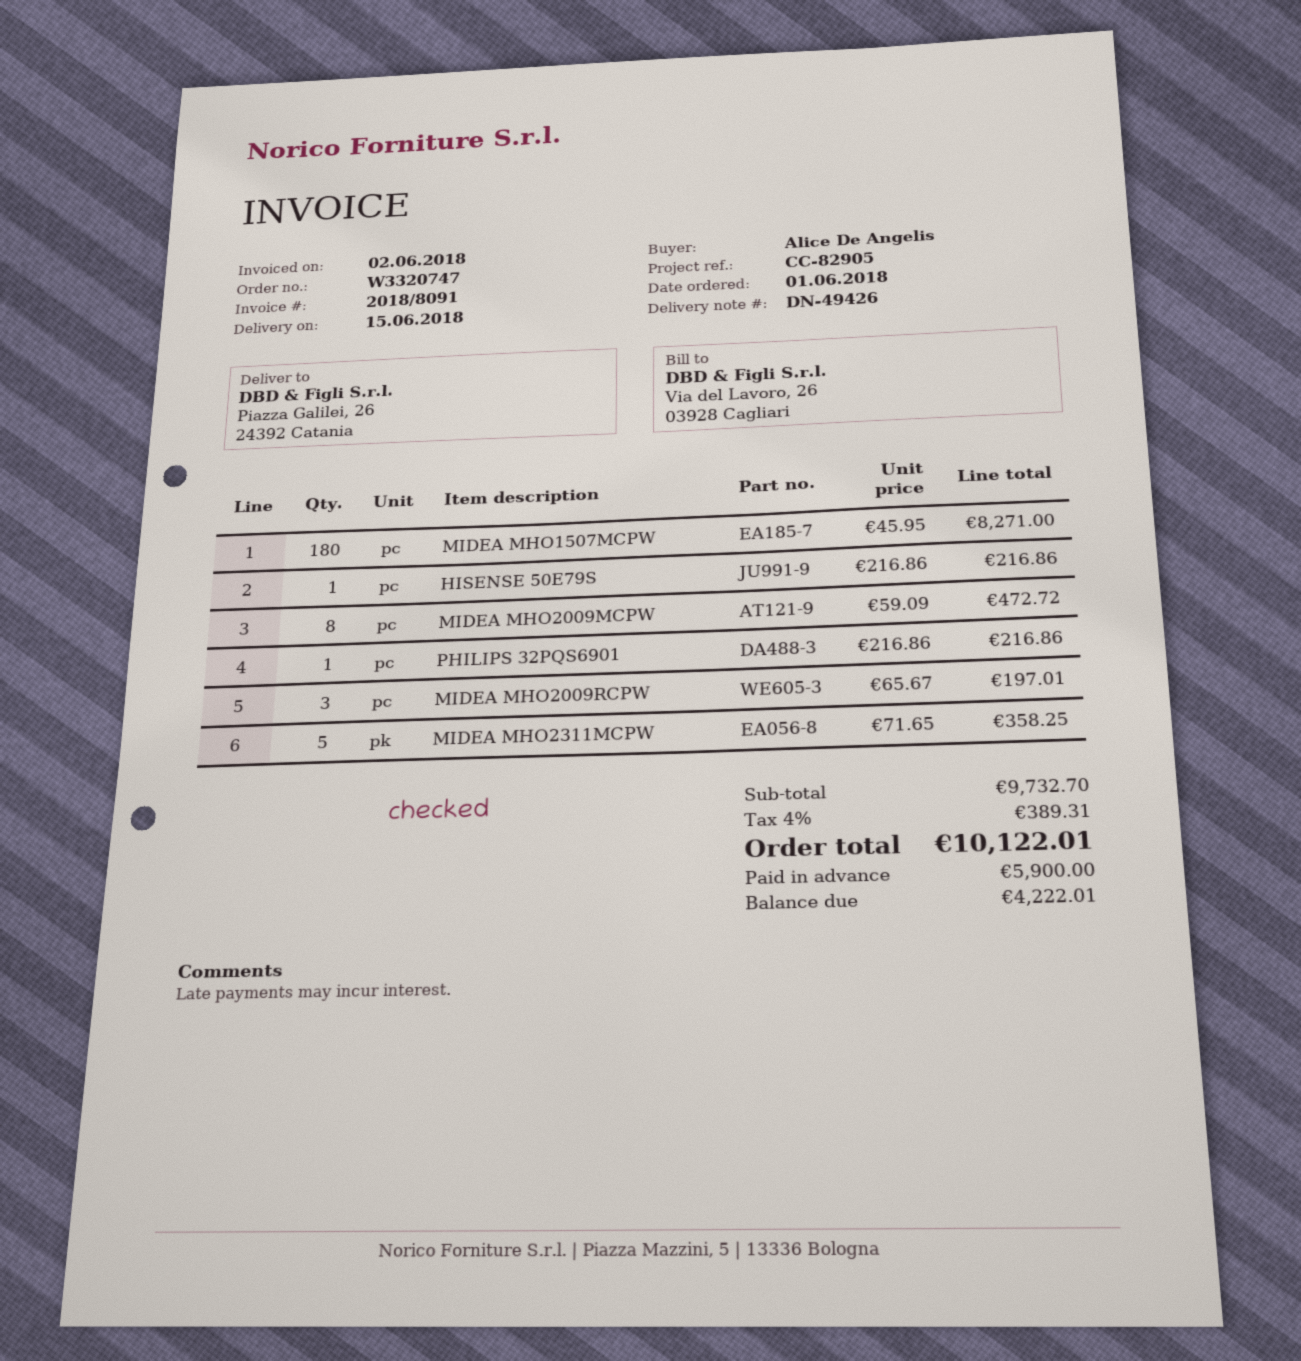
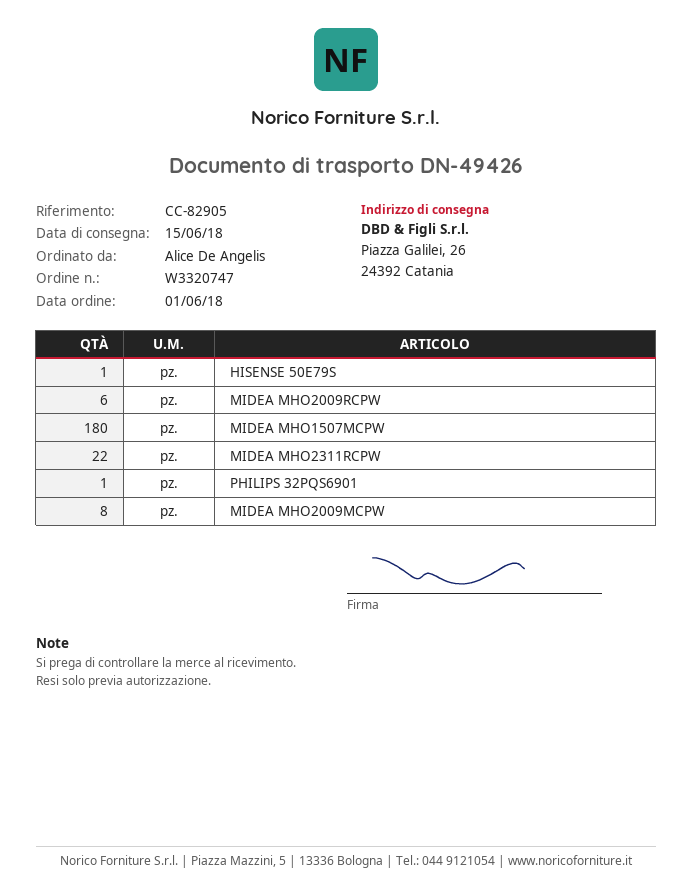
MIDEA MHO2009RCPW: 3 -> 6
MIDEA MHO2311MCPW: 5 -> none
MIDEA MHO2311RCPW: none -> 22

